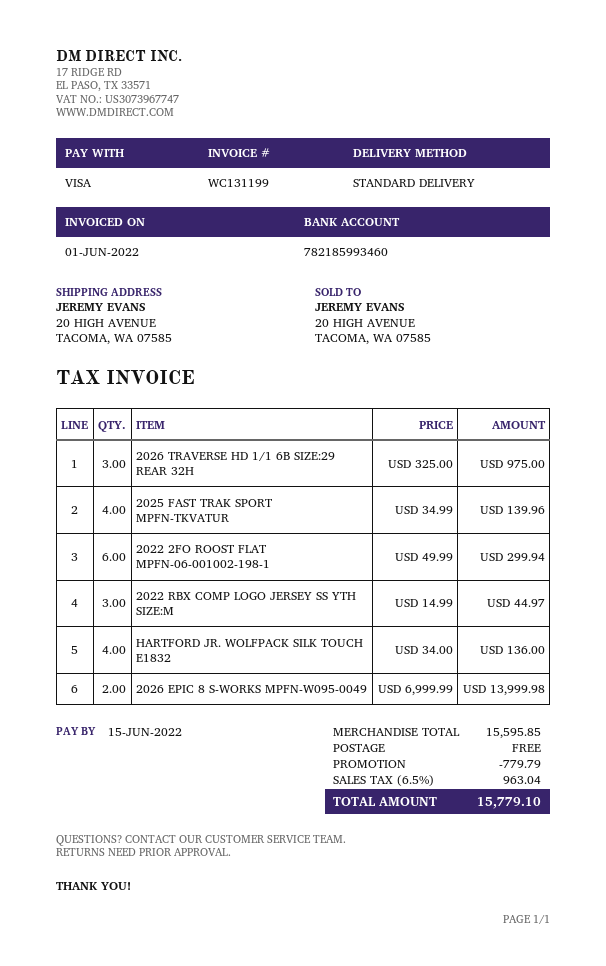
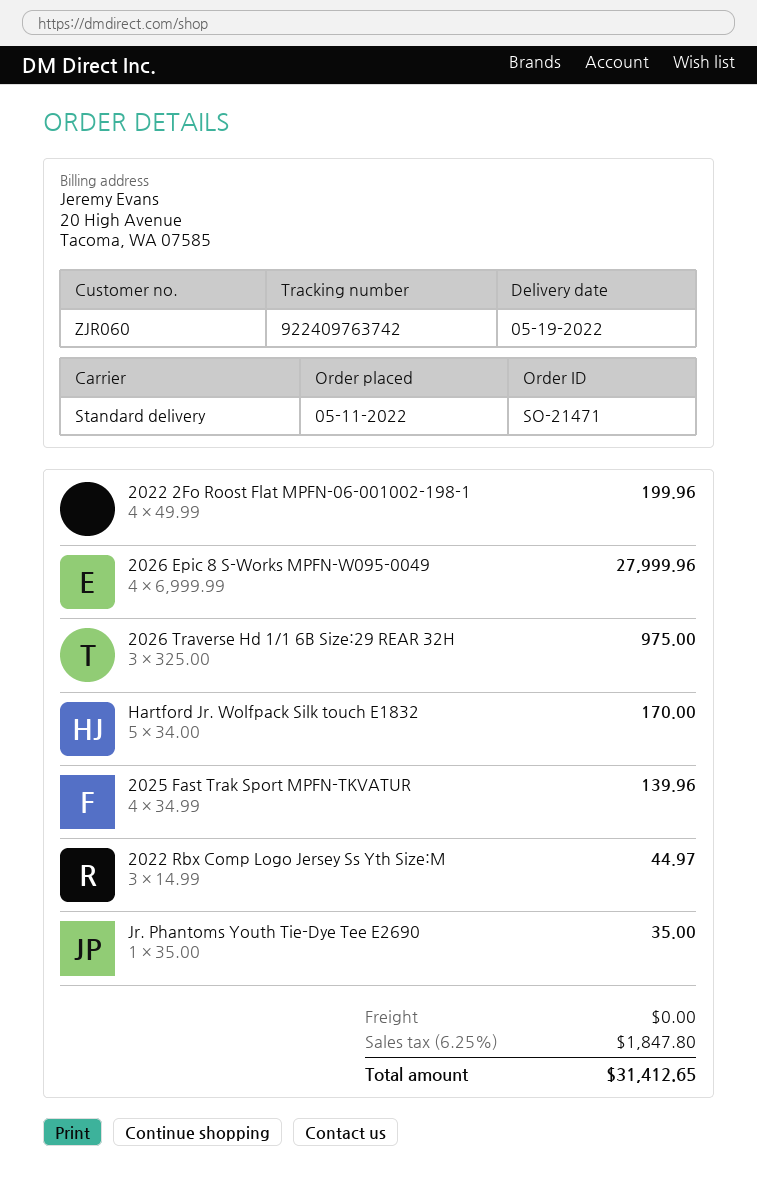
2022 2FO ROOST FLAT MPFN-06-001002-198-1: 6 x 49.99 = 299.94 -> 4 x 49.99 = 199.96
HARTFORD JR. WOLFPACK SILK TOUCH E1832: 4 x 34.00 = 136.00 -> 5 x 34.00 = 170.00
2026 EPIC 8 S-WORKS MPFN-W095-0049: 2 x 6999.99 = 13999.98 -> 4 x 6999.99 = 27999.96
Jr. Phantoms Youth Tie-Dye Tee E2690: none -> 1 x 35.00 = 35.00
discount: 779.79 -> none
tax: 6.5% = 963.04 -> 6.25% = 1847.80
total: 15779.10 -> 31412.65

